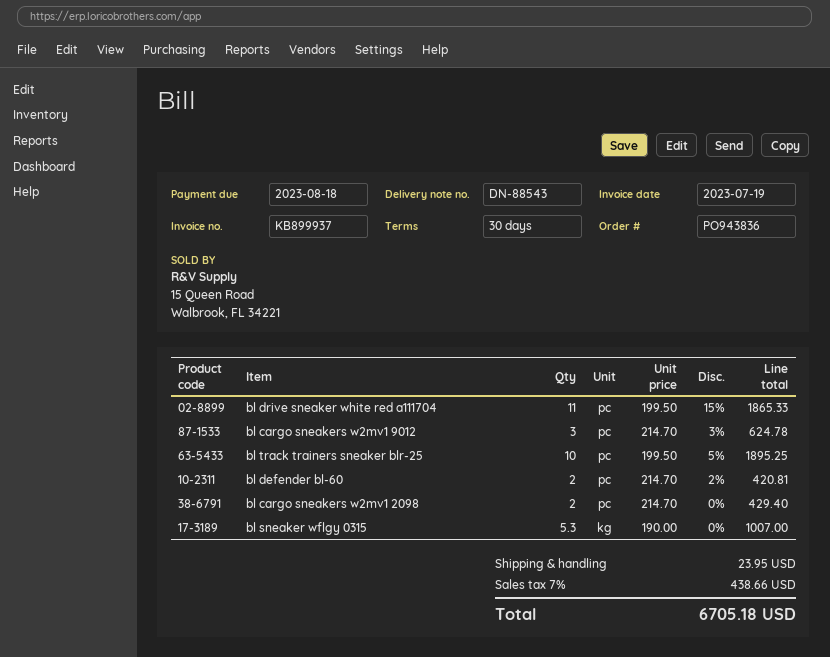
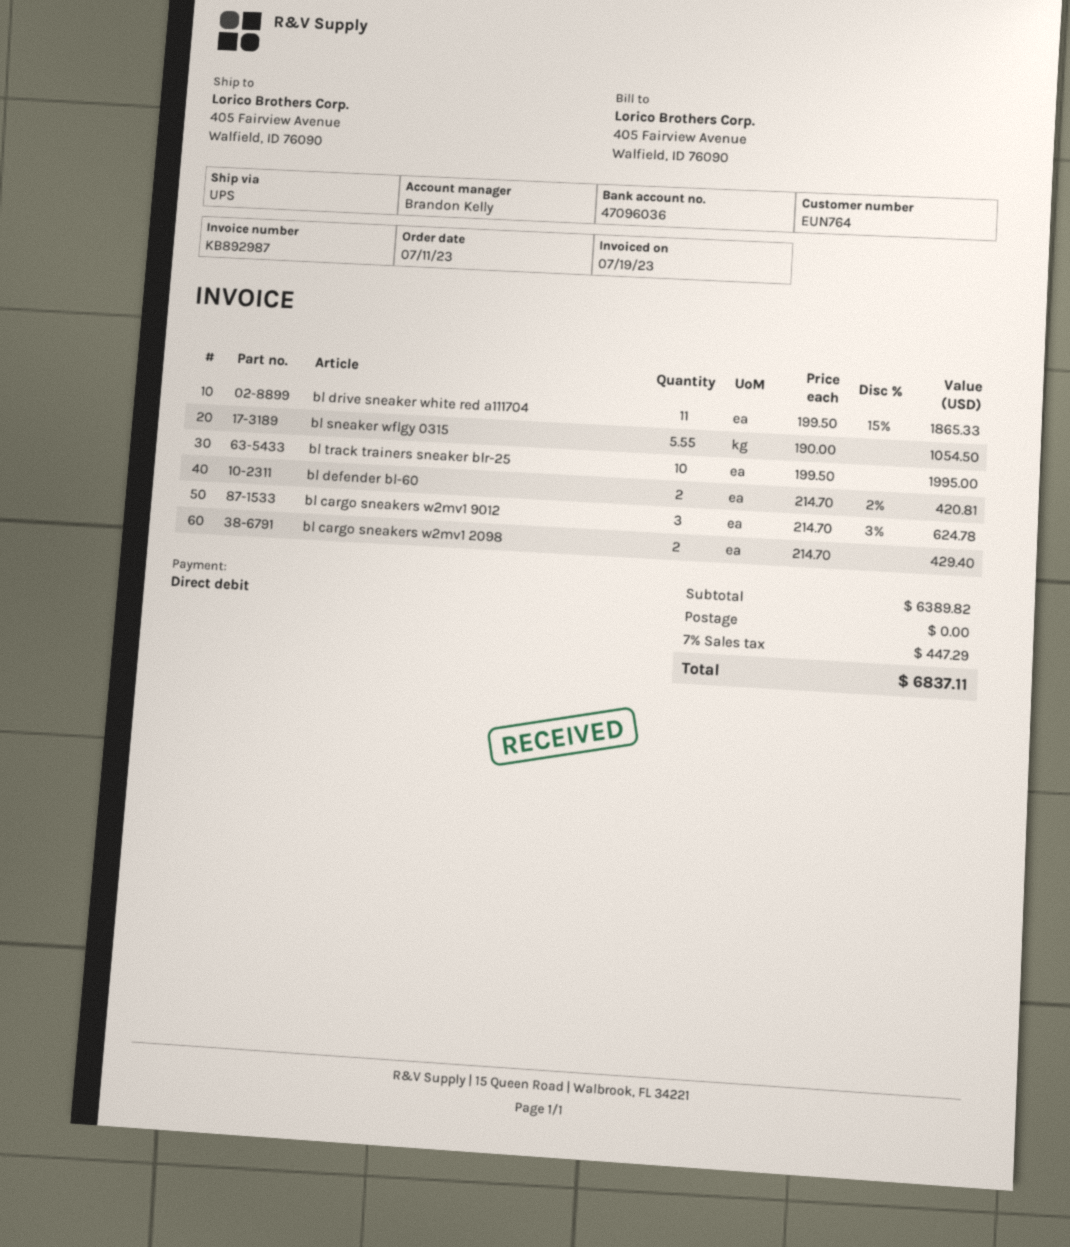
invoice number: KB899937 -> KB892987
bl track trainers sneaker blr-25: 10 x 199.50 - 5% = 1895.25 -> 10 x 199.50 = 1995.00
bl sneaker wflgy 0315: 5.3 x 190.00 = 1007.00 -> 5.55 x 190.00 = 1054.50
shipping: 23.95 -> 0.00
tax: 7% = 438.66 -> 7% = 447.29
total: 6705.18 -> 6837.11

